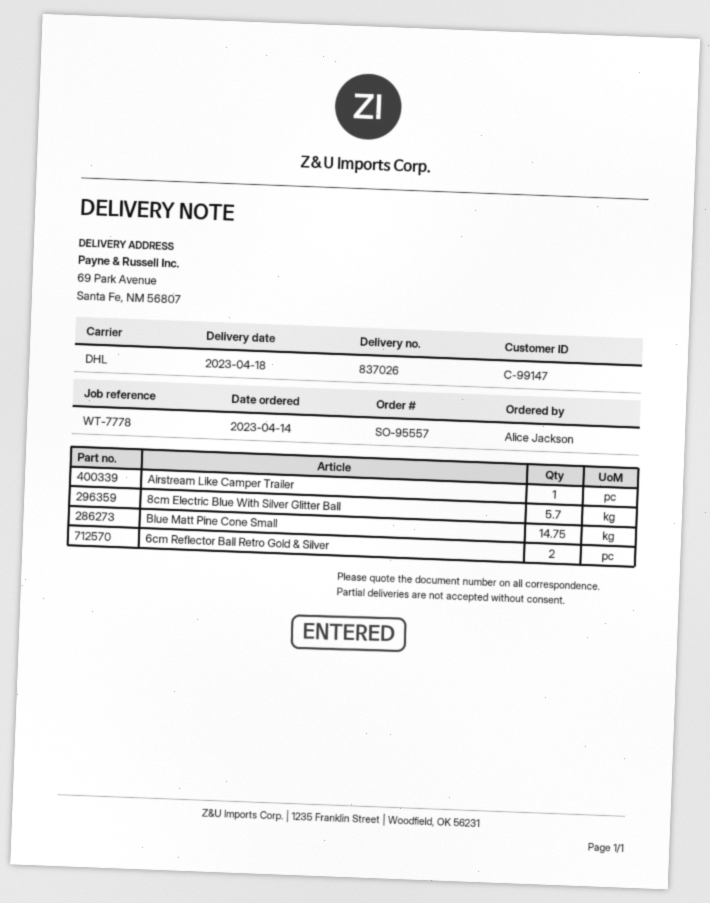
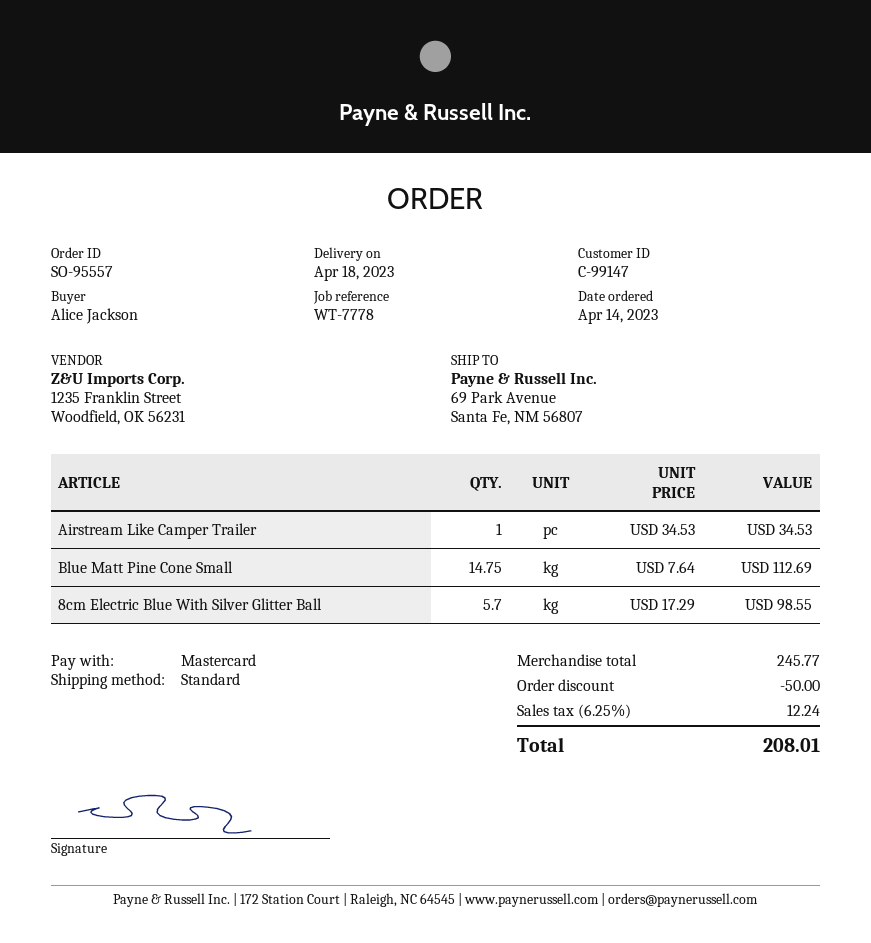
shipping method: DHL -> standard
6cm Reflector Ball Retro Gold & Silver: 2 -> none

